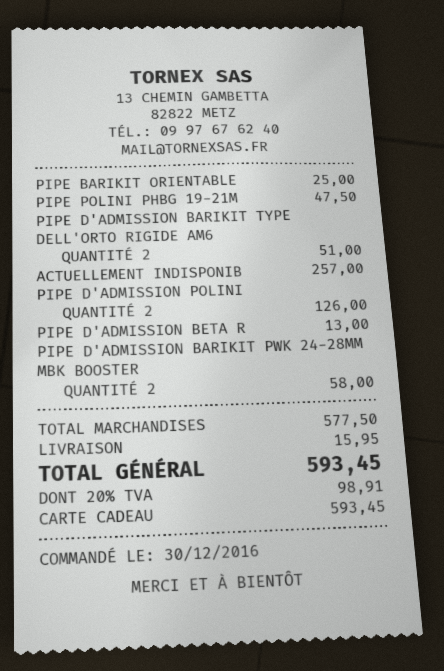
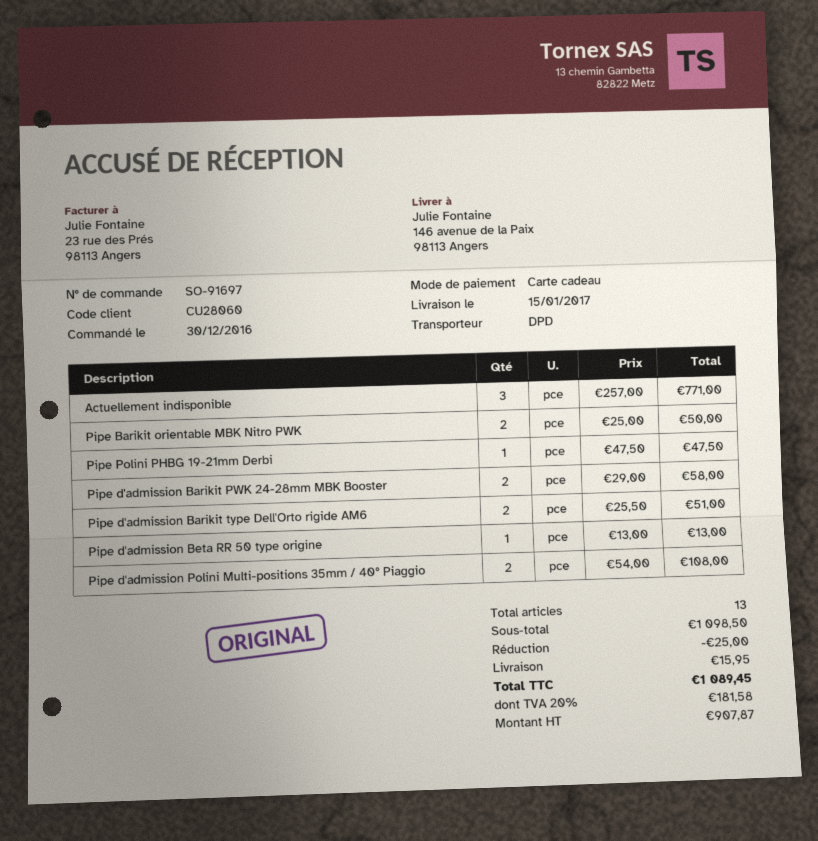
PIPE BARIKIT ORIENTABLE: 1 for 25.00 -> 2 for 50.00
ACTUELLEMENT INDISPONIB: 1 for 257.00 -> 3 for 771.00
PIPE D'ADMISSION POLINI: 2 for 126.00 -> 2 for 108.00
subtotal: 577.50 -> 1098.50
discount: none -> 25.00
tax: 20% = 98.91 -> 20% = 181.58
total: 593.45 -> 1089.45

